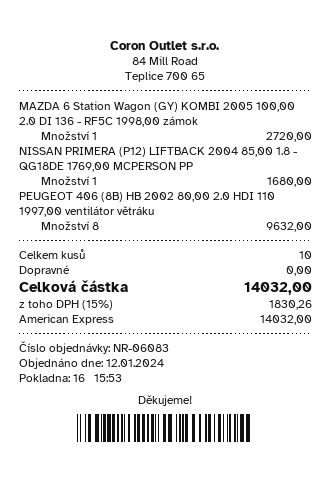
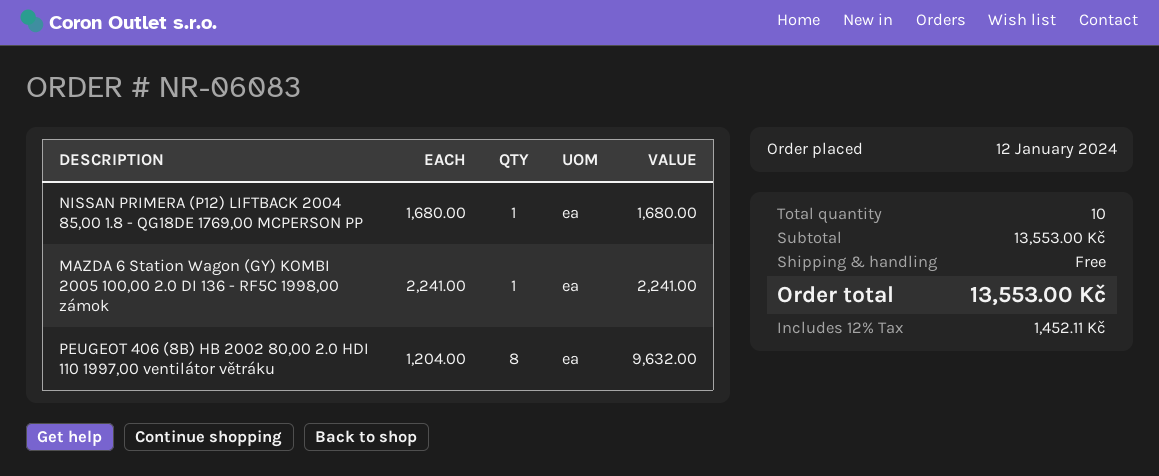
MAZDA 6 Station Wagon (GY) KOMBI 2005 100,00 2.0 DI 136 - RF5C 1998,00 zámok: 1 for 2720.00 -> 1 for 2241.00
tax: 15% = 1830.26 -> 12% = 1452.11
total: 14032.00 -> 13553.00

